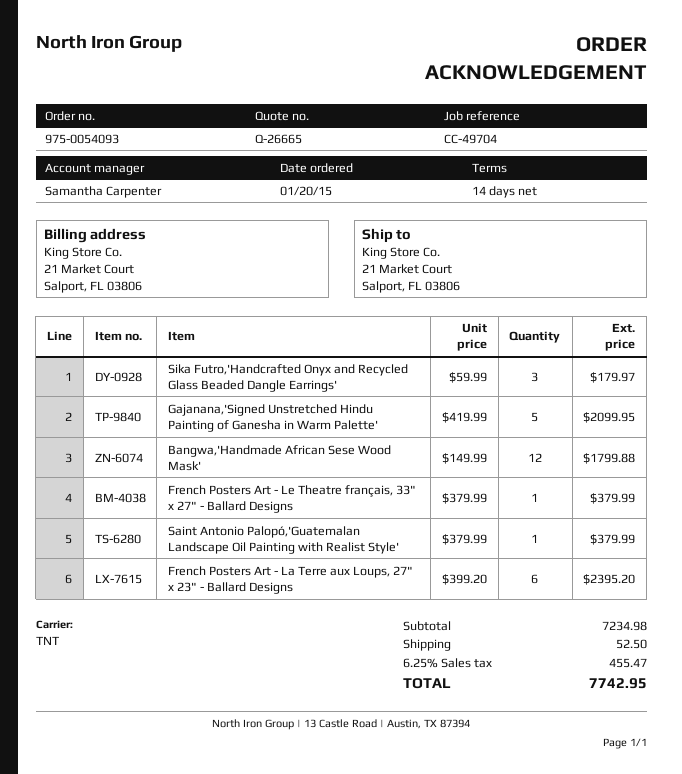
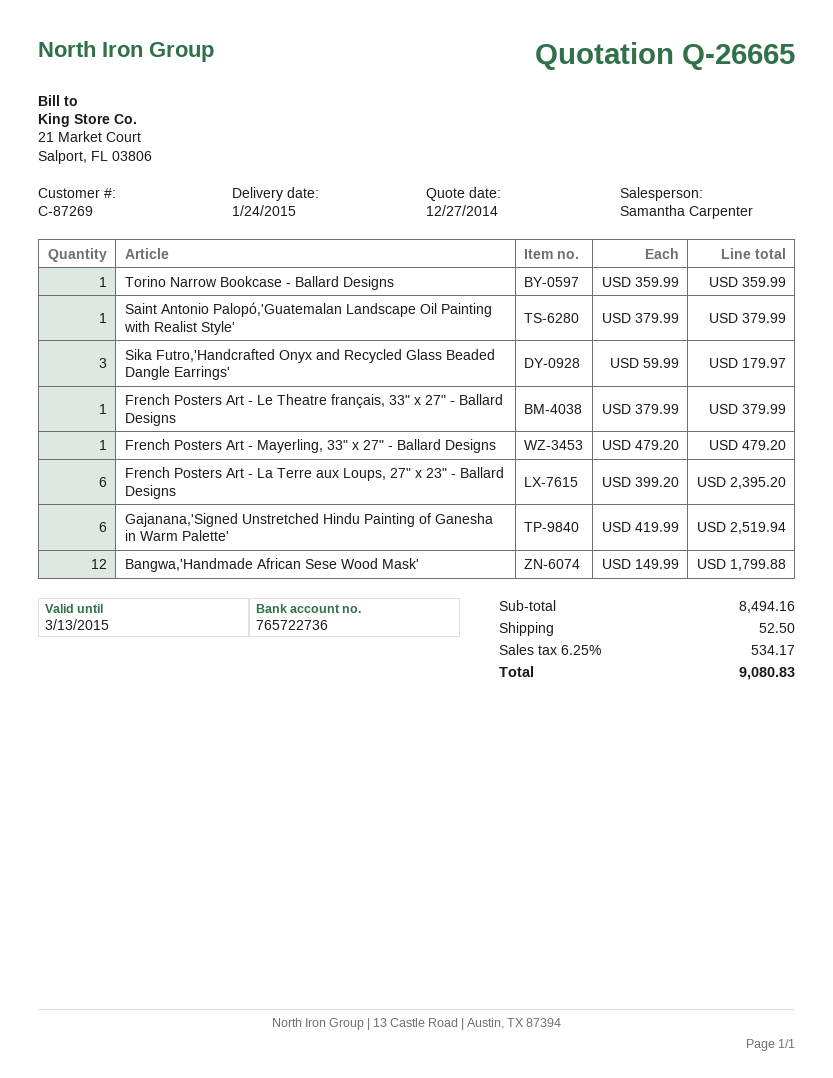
Gajanana,'Signed Unstretched Hindu Painting of Ganesha in Warm Palette': 5 x 419.99 = 2099.95 -> 6 x 419.99 = 2519.94
Torino Narrow Bookcase - Ballard Designs: none -> 1 x 359.99 = 359.99
French Posters Art - Mayerling, 33" x 27" - Ballard Designs: none -> 1 x 479.20 = 479.20
subtotal: 7234.98 -> 8494.16
tax: 6.25% = 455.47 -> 6.25% = 534.17
total: 7742.95 -> 9080.83

